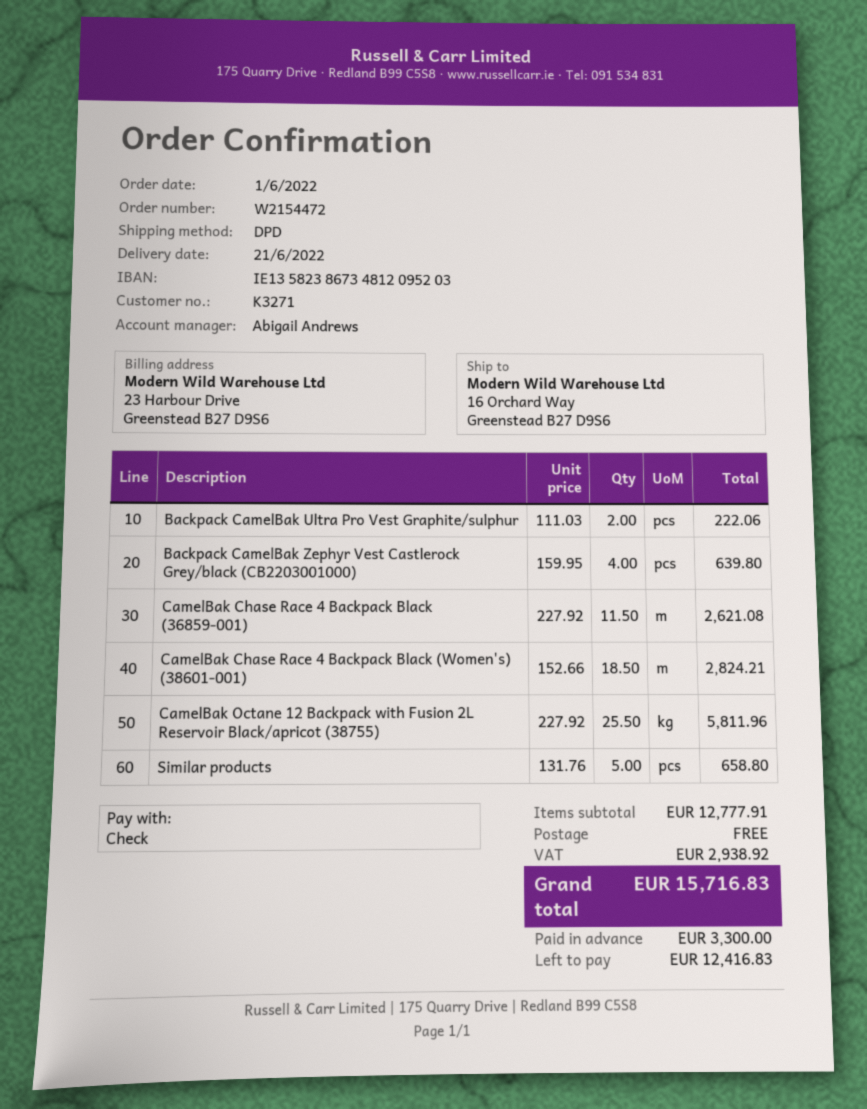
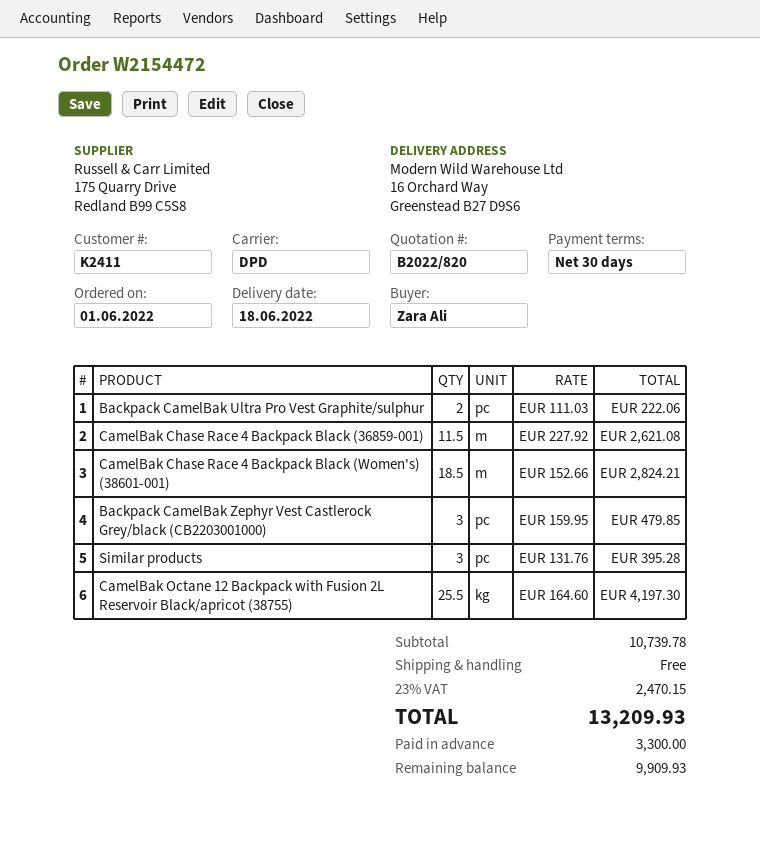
delivery date: 2022-06-21 -> 2022-06-18
customer number: K3271 -> K2411
Backpack CamelBak Zephyr Vest Castlerock Grey/black (CB2203001000): 4 x 159.95 = 639.80 -> 3 x 159.95 = 479.85
CamelBak Octane 12 Backpack with Fusion 2L Reservoir Black/apricot (38755): 25.5 x 227.92 = 5811.96 -> 25.5 x 164.60 = 4197.30
Similar products: 5 x 131.76 = 658.80 -> 3 x 131.76 = 395.28
subtotal: 12777.91 -> 10739.78
tax: 2938.92 -> 2470.15
total: 15716.83 -> 13209.93
balance: 12416.83 -> 9909.93

